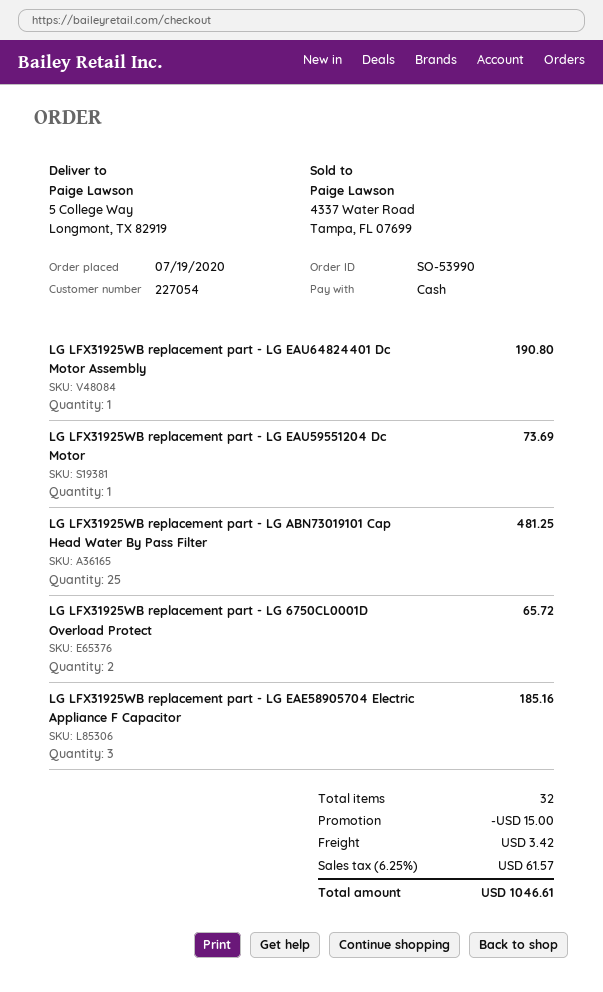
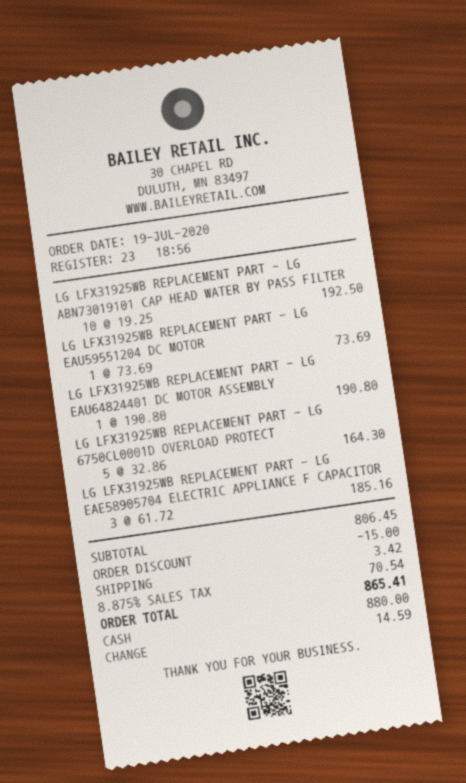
LG LFX31925WB replacement part - LG ABN73019101 Cap Head Water By Pass Filter: 25 for 481.25 -> 10 for 192.50
LG LFX31925WB replacement part - LG 6750CL0001D Overload Protect: 2 for 65.72 -> 5 for 164.30
tax: 6.25% = 61.57 -> 8.875% = 70.54
total: 1046.61 -> 865.41

